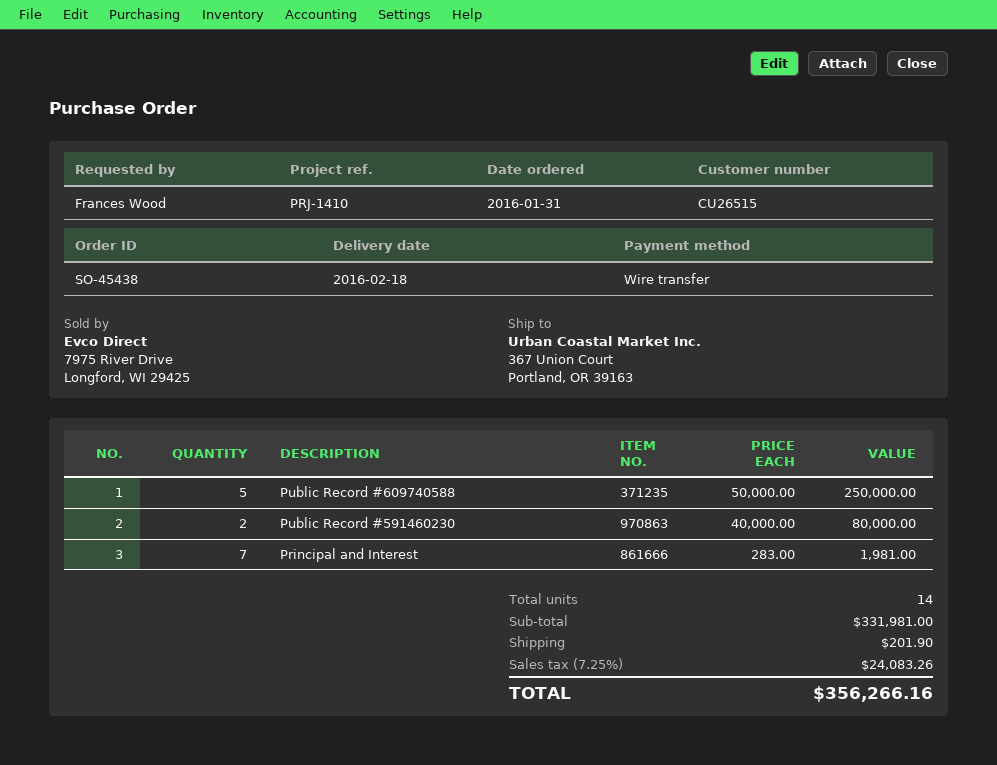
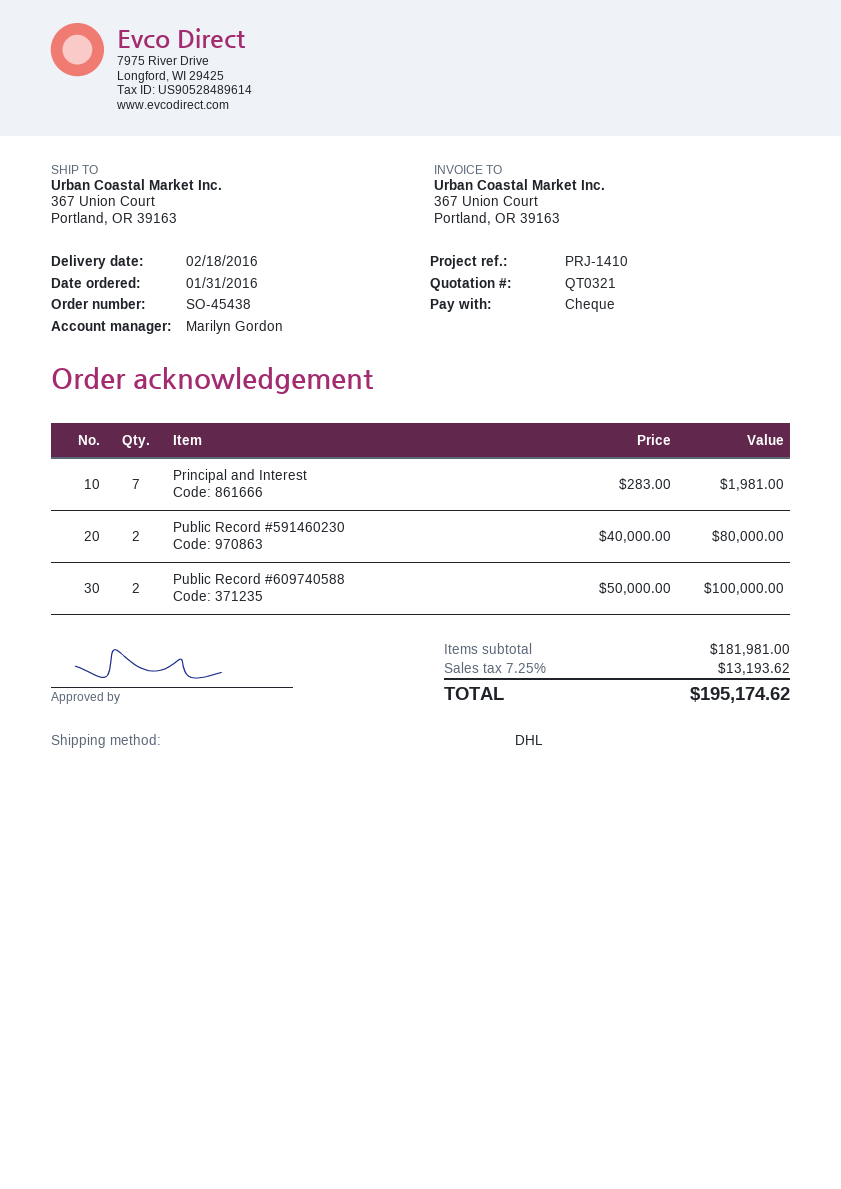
payment method: bank transfer -> cheque
Public Record #609740588: 5 x 50000.00 = 250000.00 -> 2 x 50000.00 = 100000.00
subtotal: 331981.00 -> 181981.00
shipping: 201.90 -> none
tax: 7.25% = 24083.26 -> 7.25% = 13193.62
total: 356266.16 -> 195174.62

